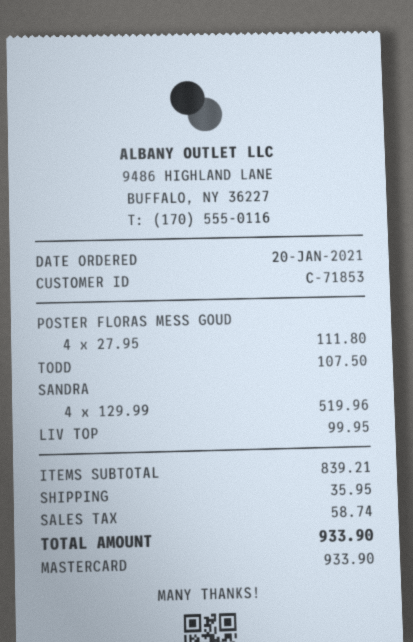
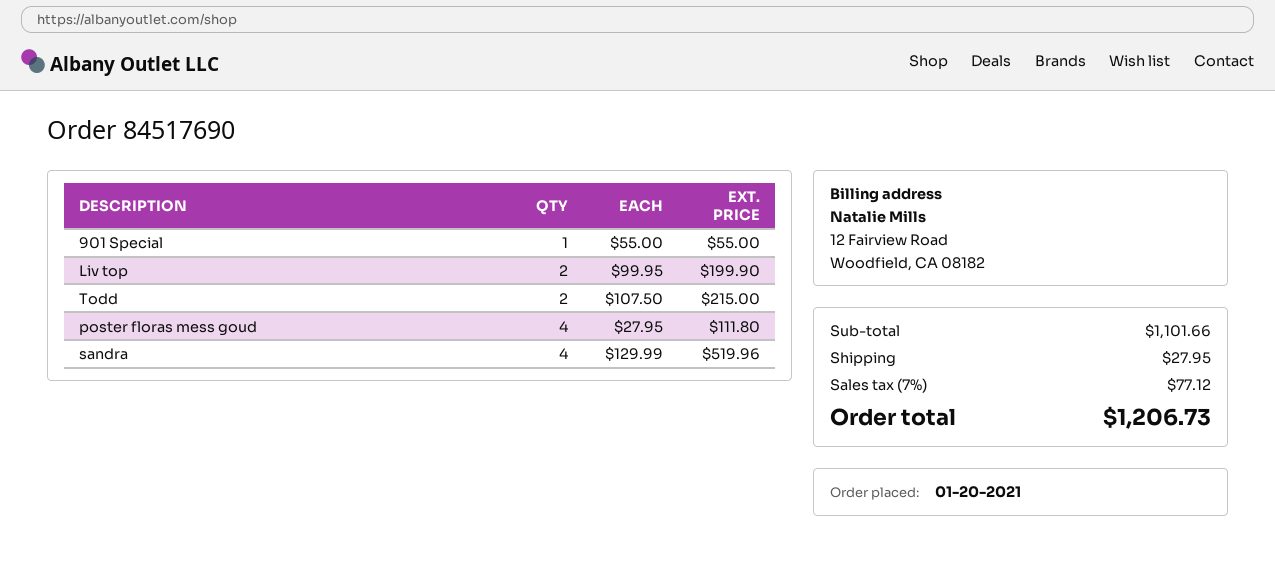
TODD: 1 x 107.50 = 107.50 -> 2 x 107.50 = 215.00
LIV TOP: 1 x 99.95 = 99.95 -> 2 x 99.95 = 199.90
901 Special: none -> 1 x 55.00 = 55.00
subtotal: 839.21 -> 1101.66
shipping: 35.95 -> 27.95
tax: 58.74 -> 77.12
total: 933.90 -> 1206.73

